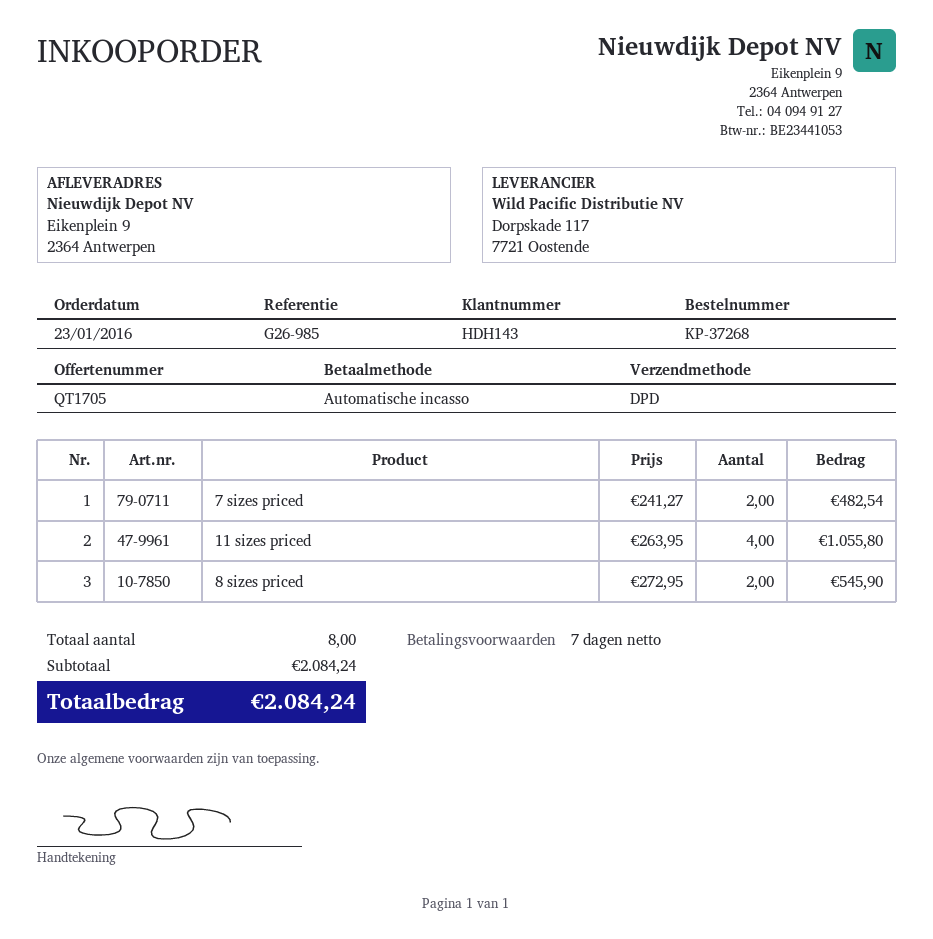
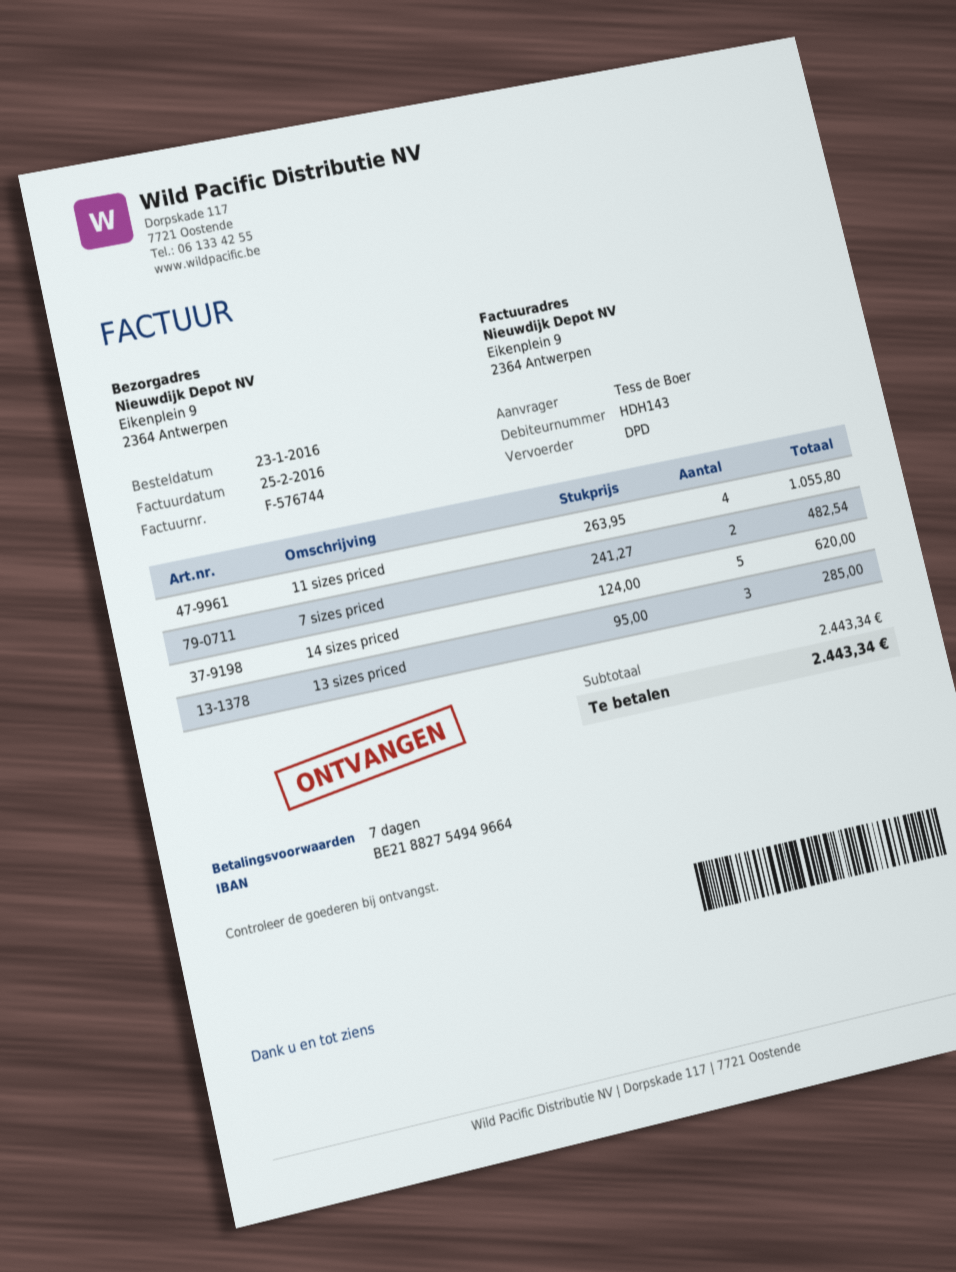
8 sizes priced: 2 x 272.95 = 545.90 -> none
14 sizes priced: none -> 5 x 124.00 = 620.00
13 sizes priced: none -> 3 x 95.00 = 285.00
subtotal: 2084.24 -> 2443.34
total: 2084.24 -> 2443.34

